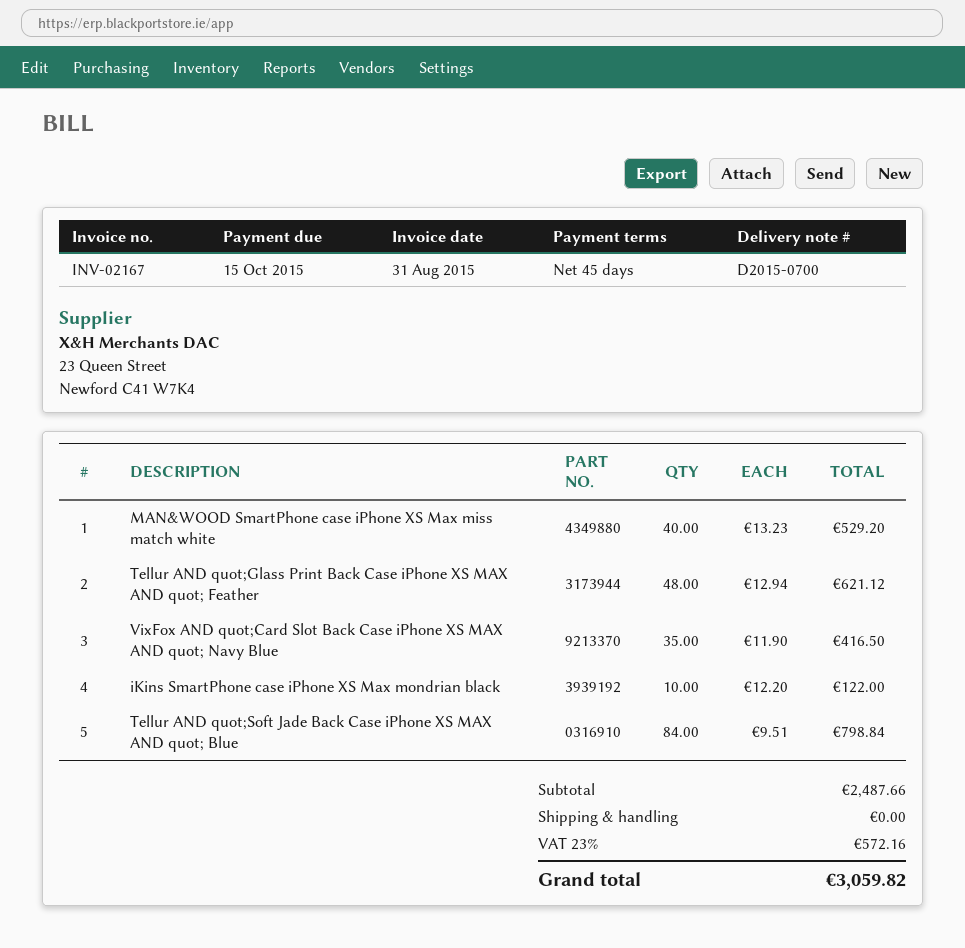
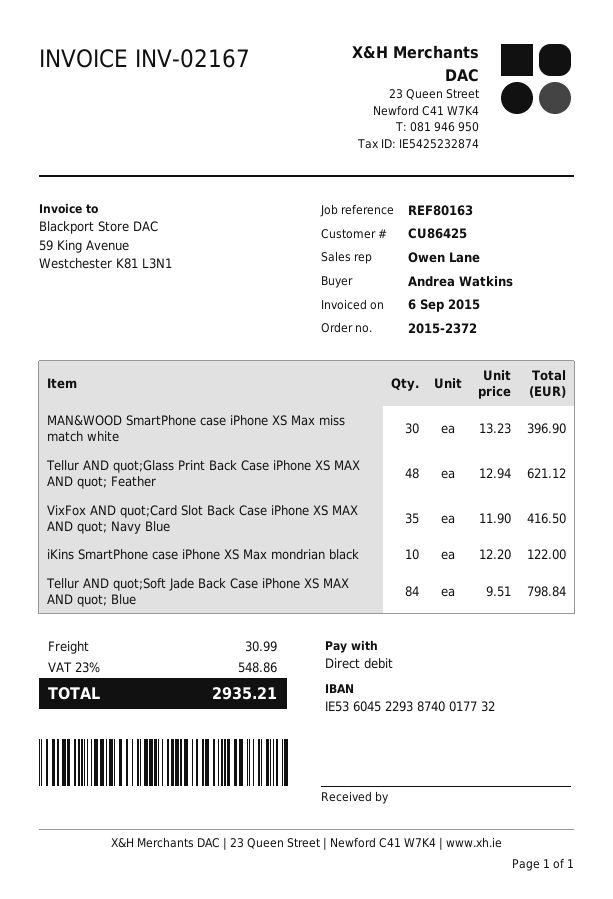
invoice date: 2015-08-31 -> 2015-09-06
MAN&WOOD SmartPhone case iPhone XS Max miss match white: 40 x 13.23 = 529.20 -> 30 x 13.23 = 396.90
shipping: 0.00 -> 30.99
tax: 23% = 572.16 -> 23% = 548.86
total: 3059.82 -> 2935.21

